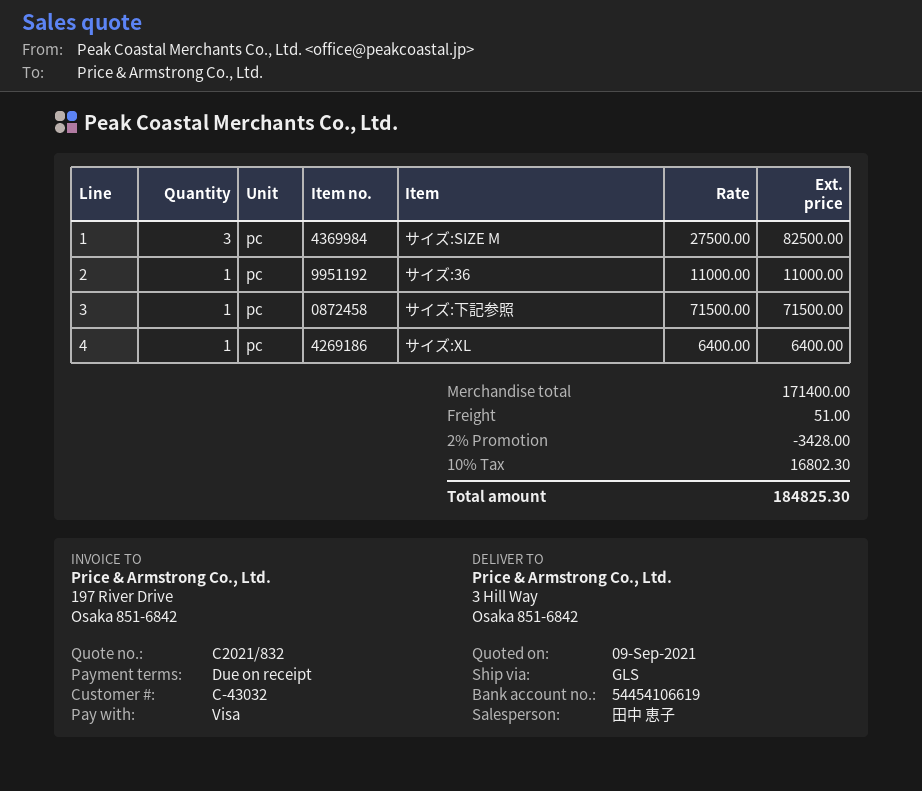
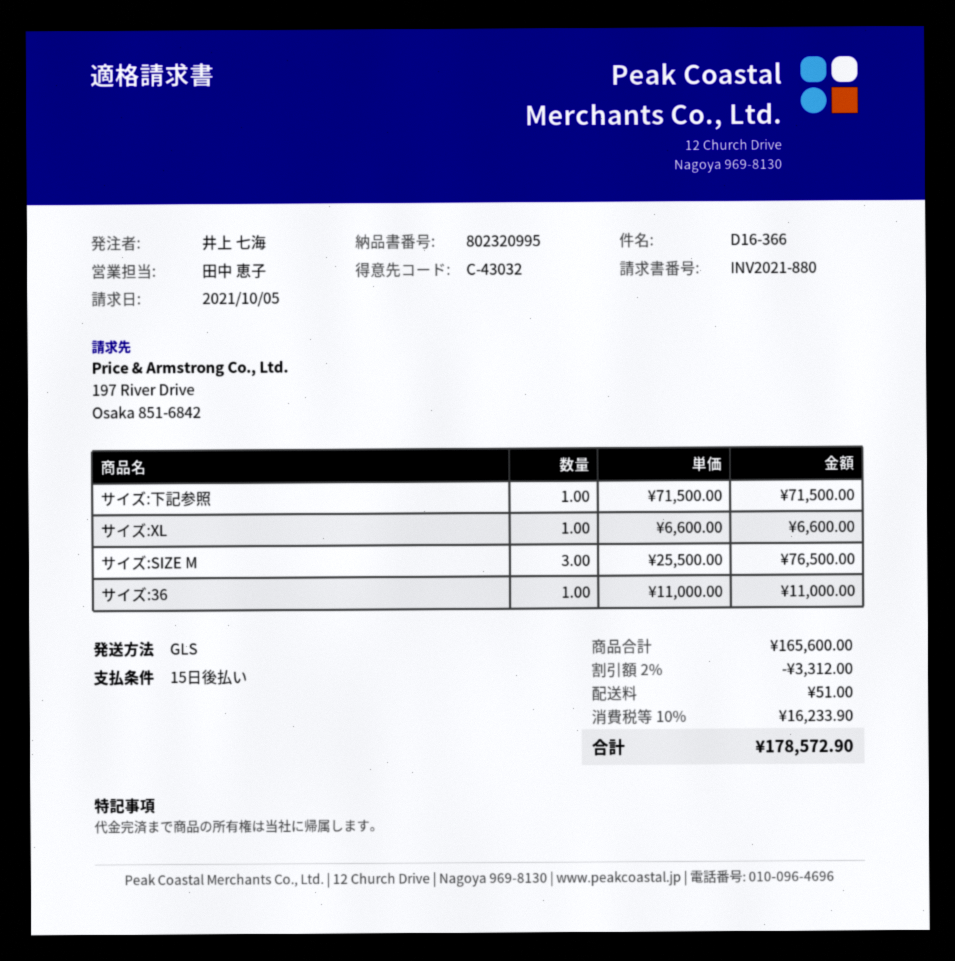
payment terms: on receipt -> 15 days
サイズ:SIZE M: 3 x 27500.00 = 82500.00 -> 3 x 25500.00 = 76500.00
サイズ:XL: 1 x 6400.00 = 6400.00 -> 1 x 6600.00 = 6600.00
subtotal: 171400.00 -> 165600.00
discount: 2% = 3428.00 -> 2% = 3312.00
tax: 10% = 16802.30 -> 10% = 16233.90
total: 184825.30 -> 178572.90

